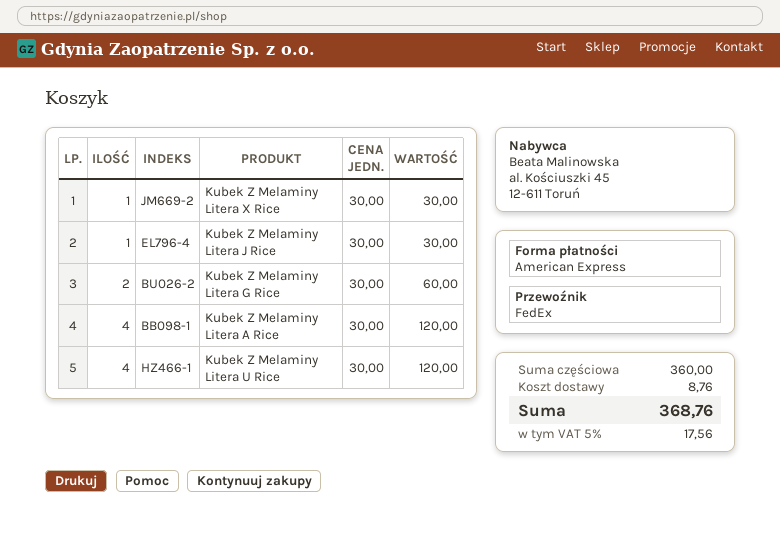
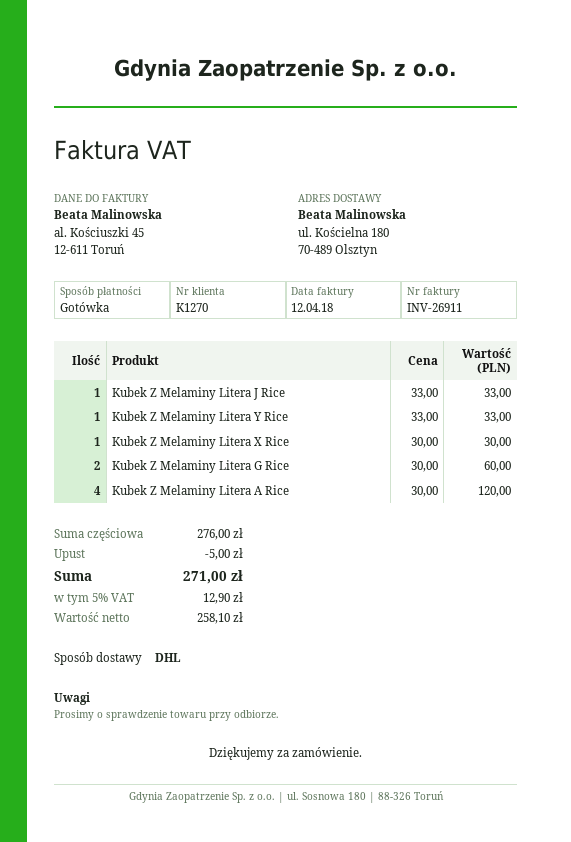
payment method: American Express -> cash
shipping method: FedEx -> DHL
Kubek Z Melaminy Litera J Rice: 1 x 30.00 = 30.00 -> 1 x 33.00 = 33.00
Kubek Z Melaminy Litera U Rice: 4 x 30.00 = 120.00 -> none
Kubek Z Melaminy Litera Y Rice: none -> 1 x 33.00 = 33.00
subtotal: 360.00 -> 276.00
discount: none -> 5.00
shipping: 8.76 -> none
tax: 5% = 17.56 -> 5% = 12.90
total: 368.76 -> 271.00

